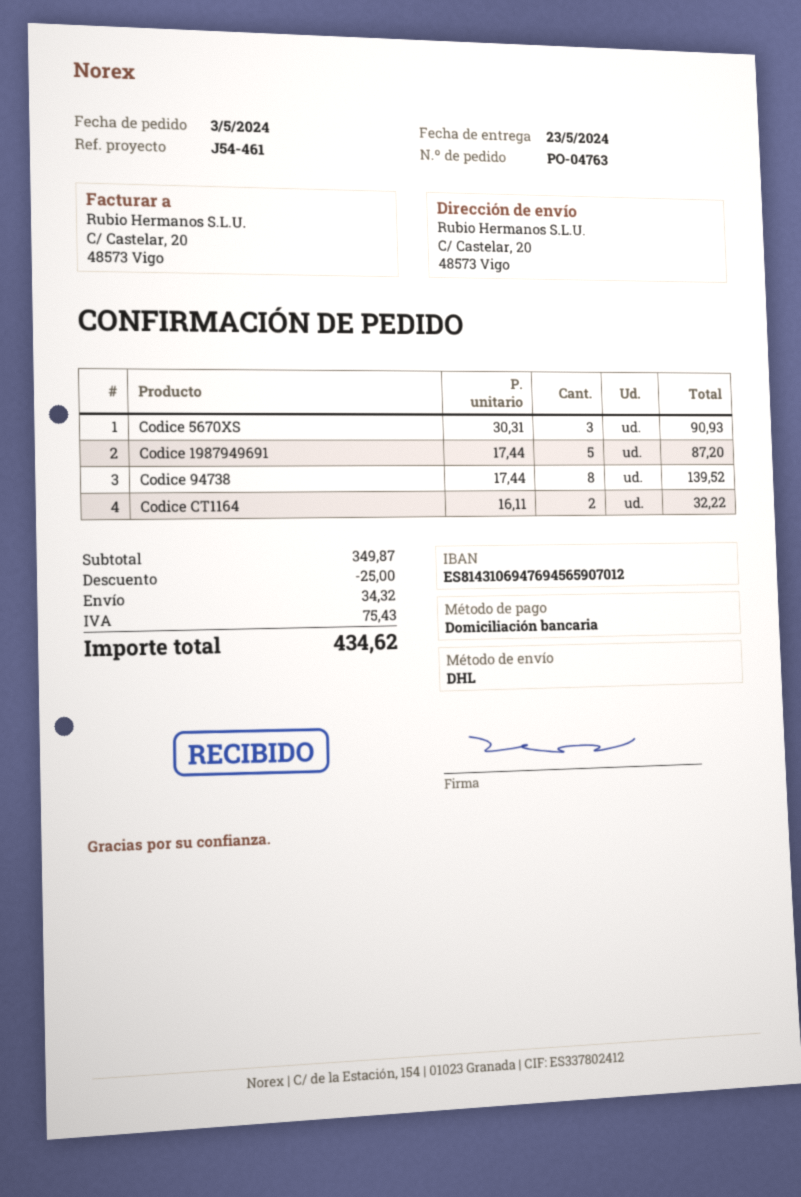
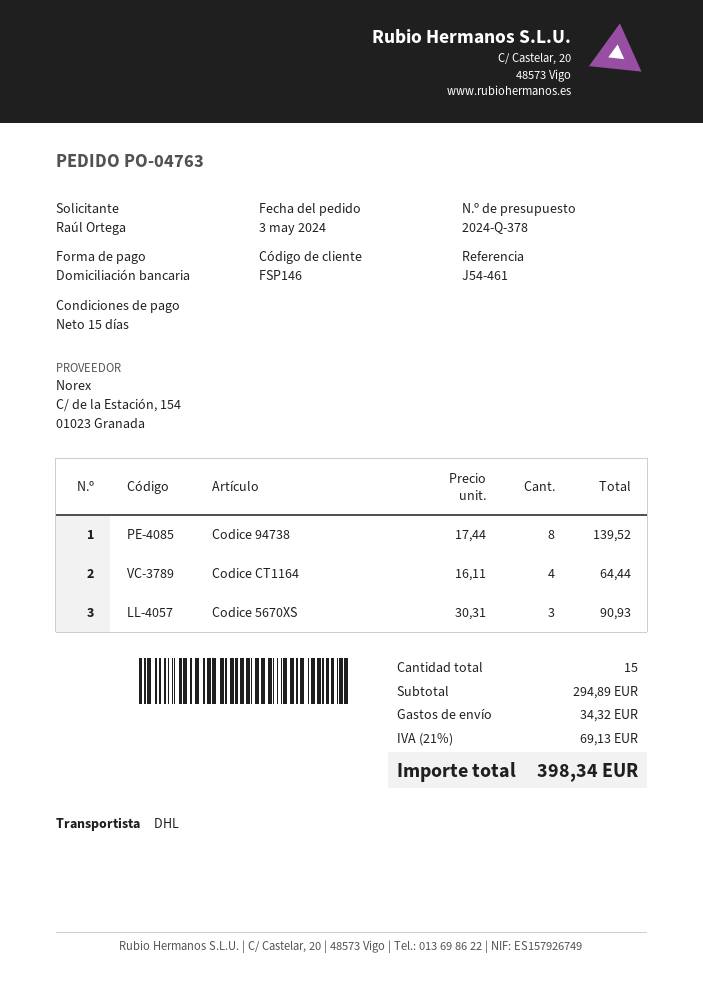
Codice 1987949691: 5 x 17.44 = 87.20 -> none
Codice CT1164: 2 x 16.11 = 32.22 -> 4 x 16.11 = 64.44
subtotal: 349.87 -> 294.89
discount: 25.00 -> none
tax: 75.43 -> 69.13
total: 434.62 -> 398.34

